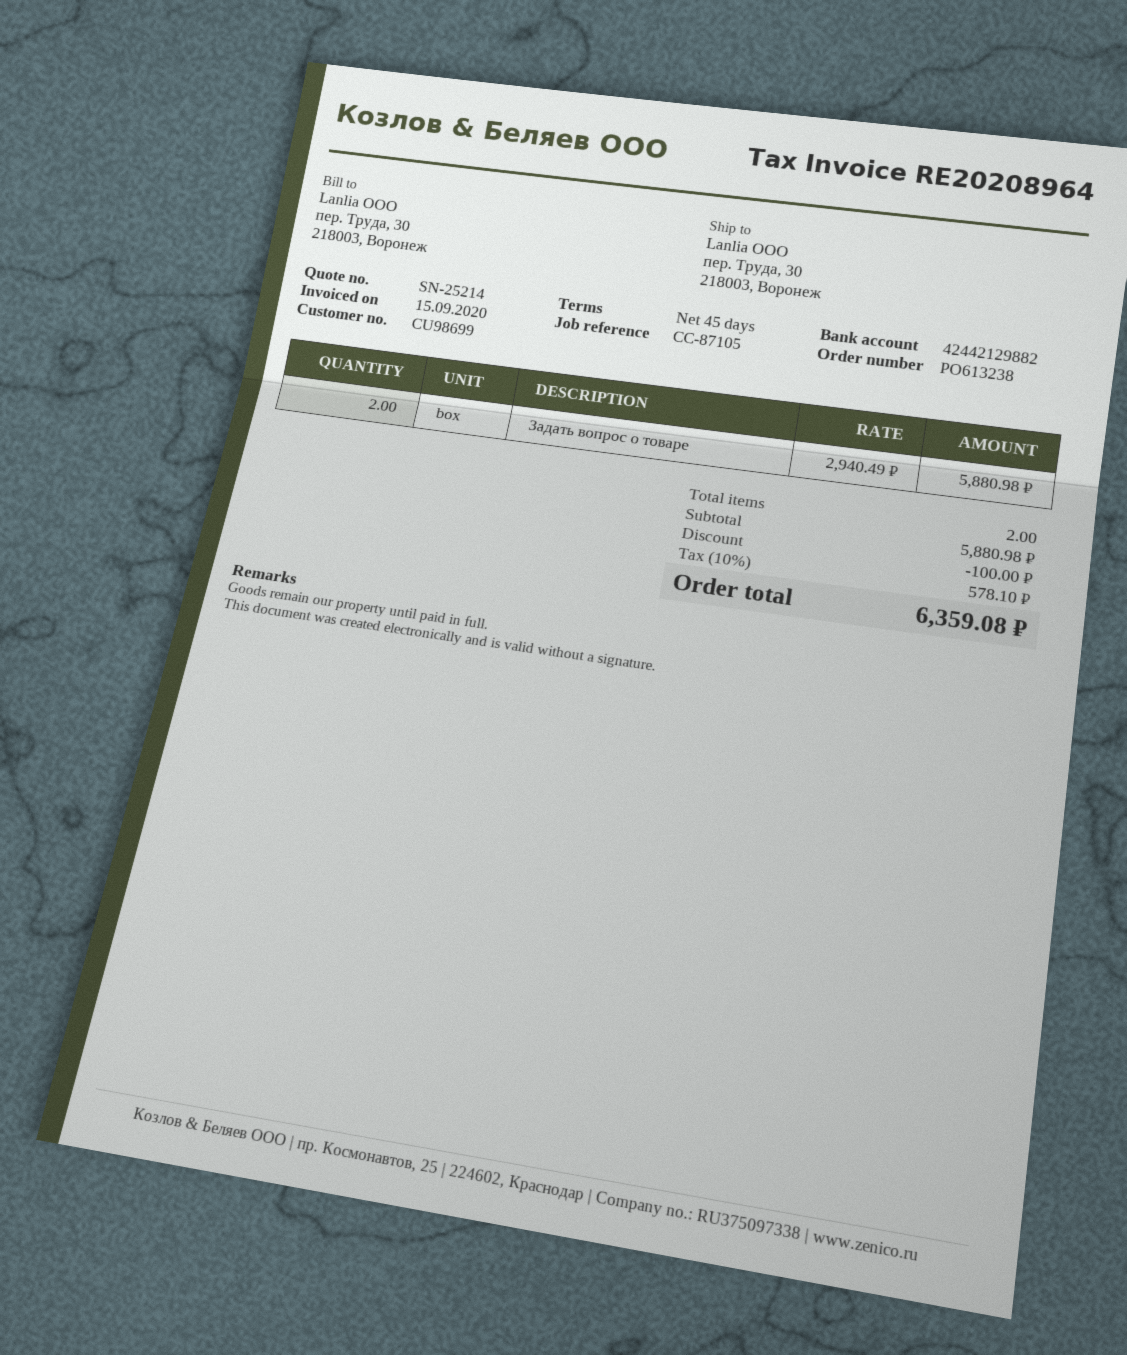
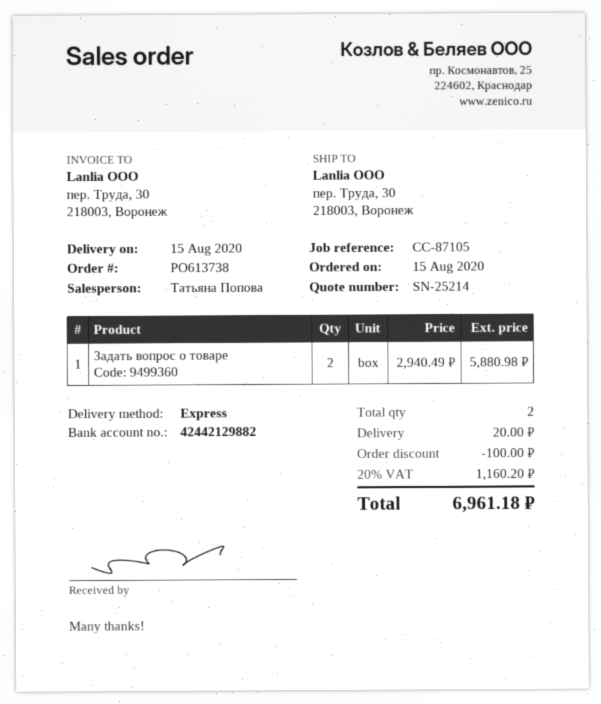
order number: PO613238 -> PO613738
shipping: none -> 20.00
tax: 10% = 578.10 -> 20% = 1160.20
total: 6359.08 -> 6961.18

